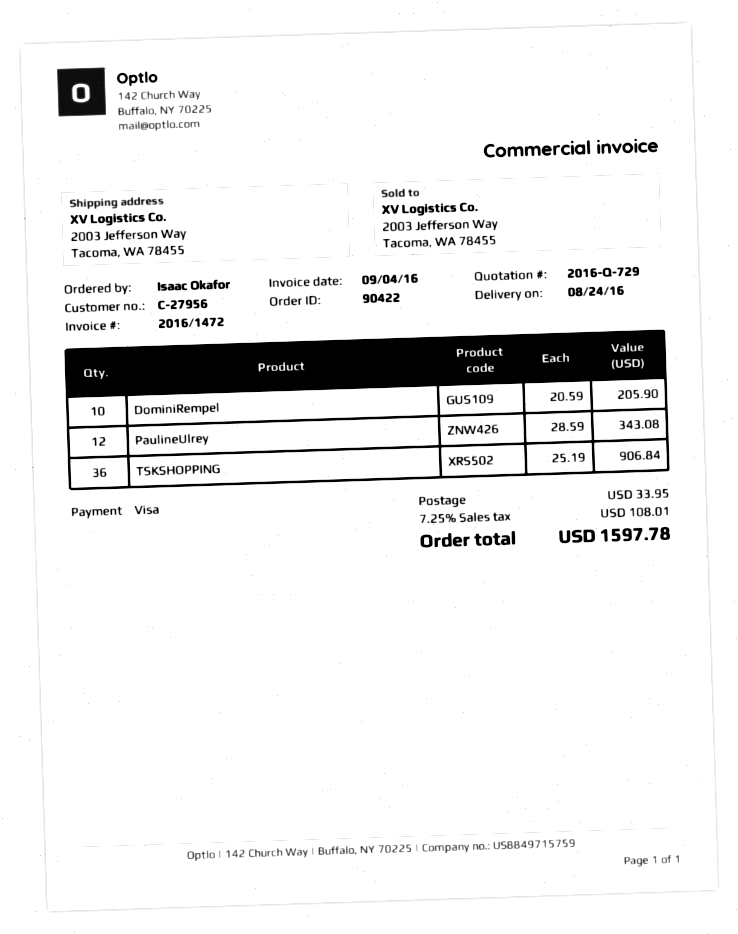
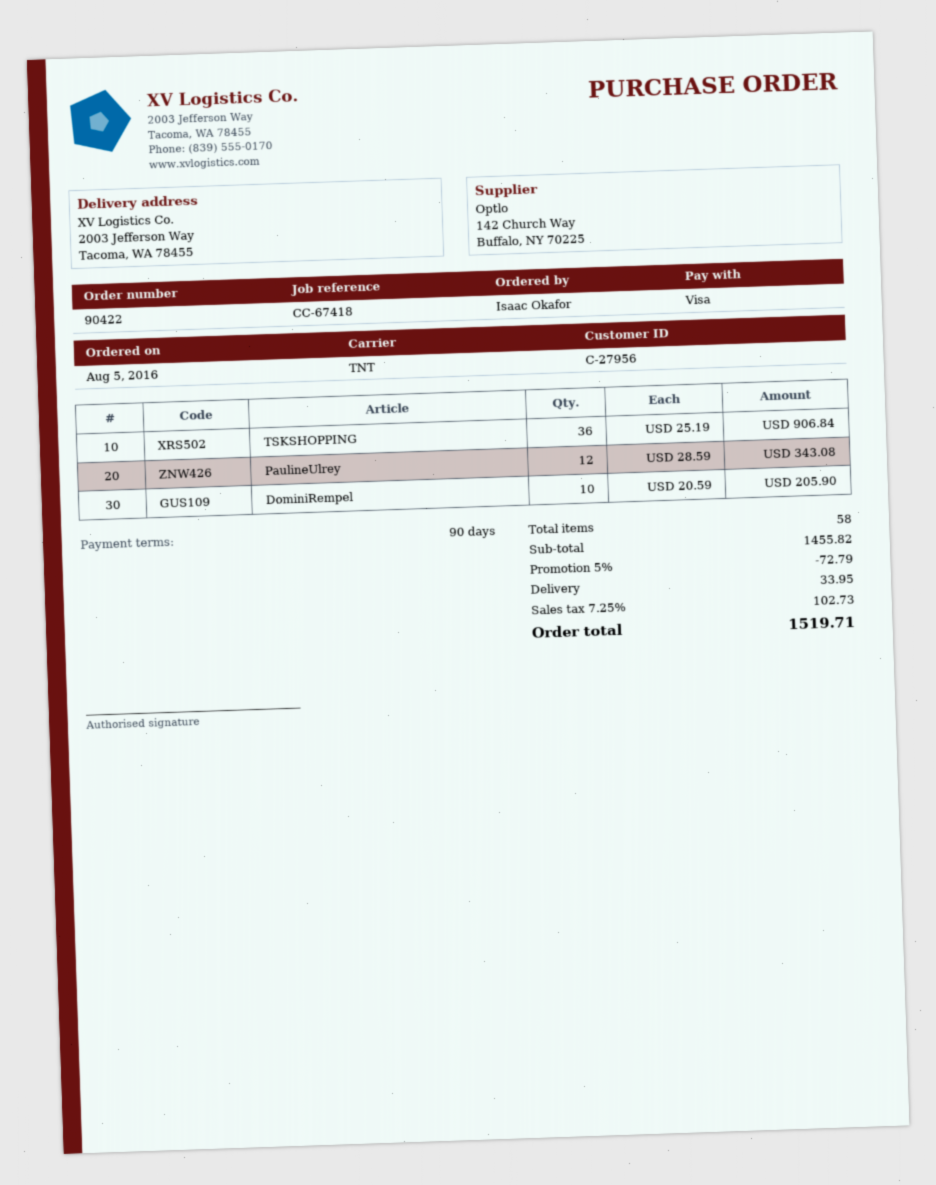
discount: none -> 5% = 72.79
tax: 7.25% = 108.01 -> 7.25% = 102.73
total: 1597.78 -> 1519.71

